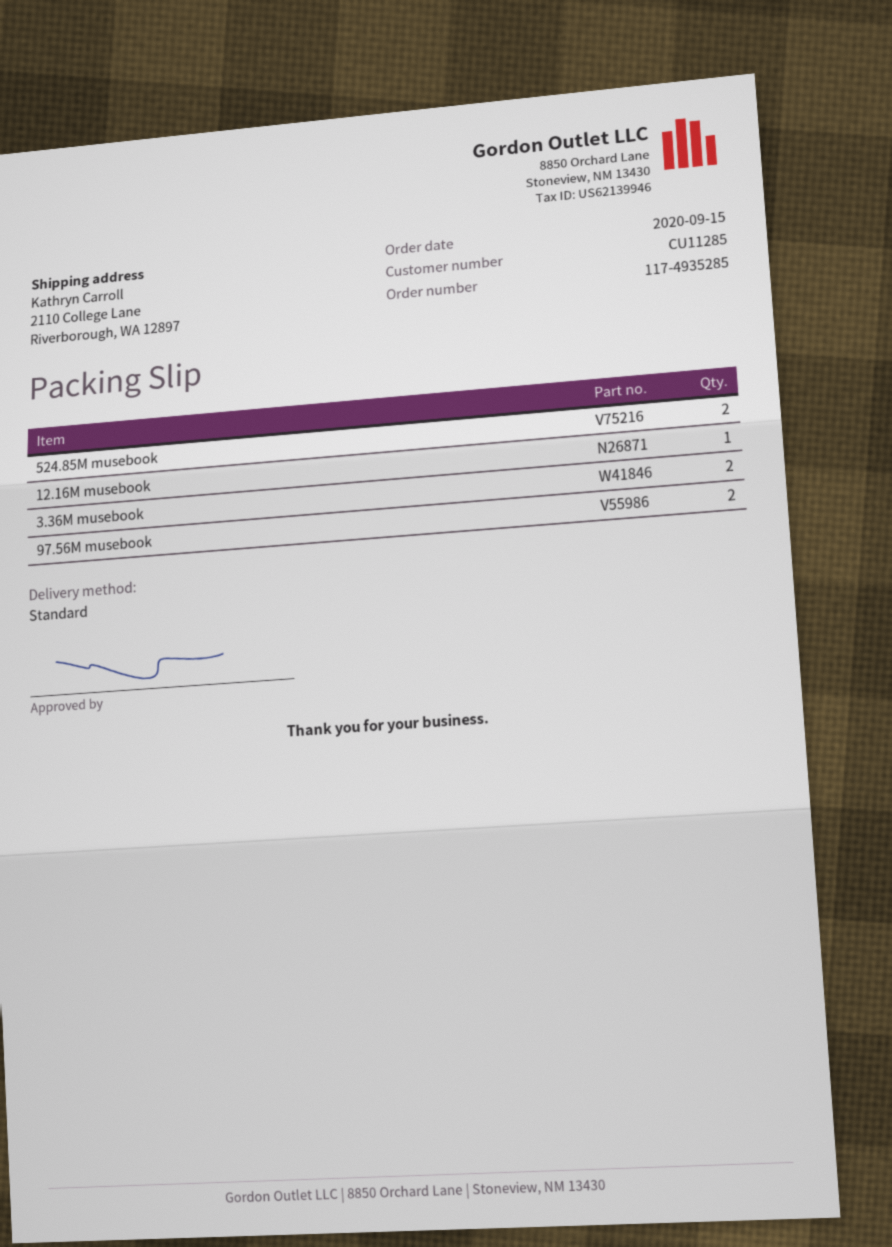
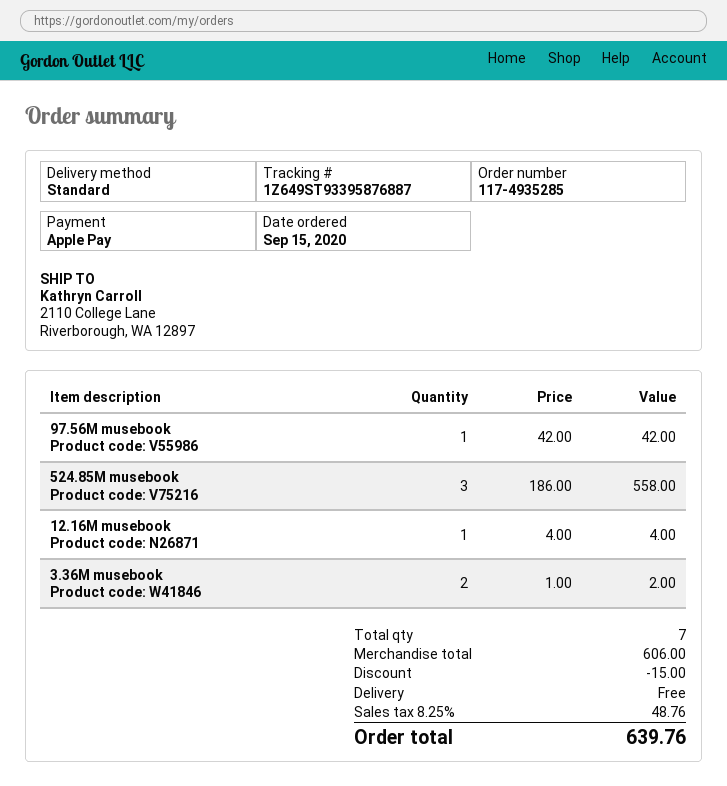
524.85M musebook: 2 -> 3
97.56M musebook: 2 -> 1

